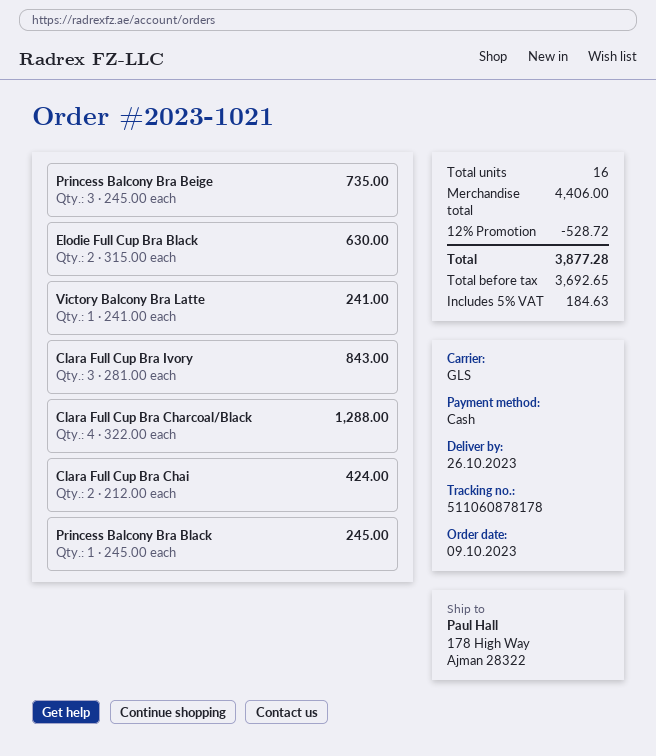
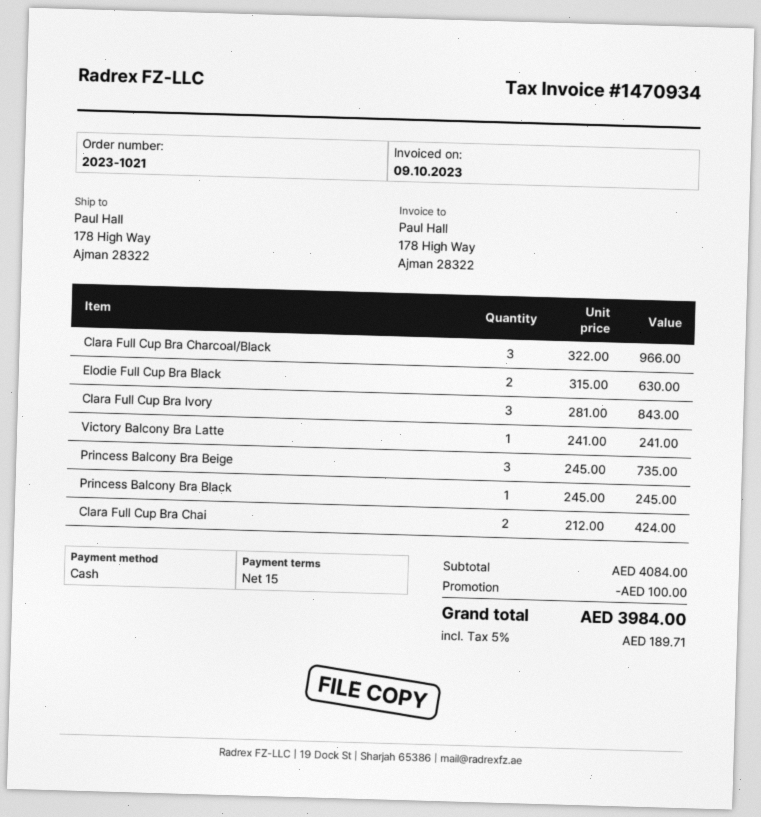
Clara Full Cup Bra Charcoal/Black: 4 x 322.00 = 1288.00 -> 3 x 322.00 = 966.00
subtotal: 4406.00 -> 4084.00
discount: 528.72 -> 100.00
tax: 5% = 184.63 -> 5% = 189.71
total: 3877.28 -> 3984.00

